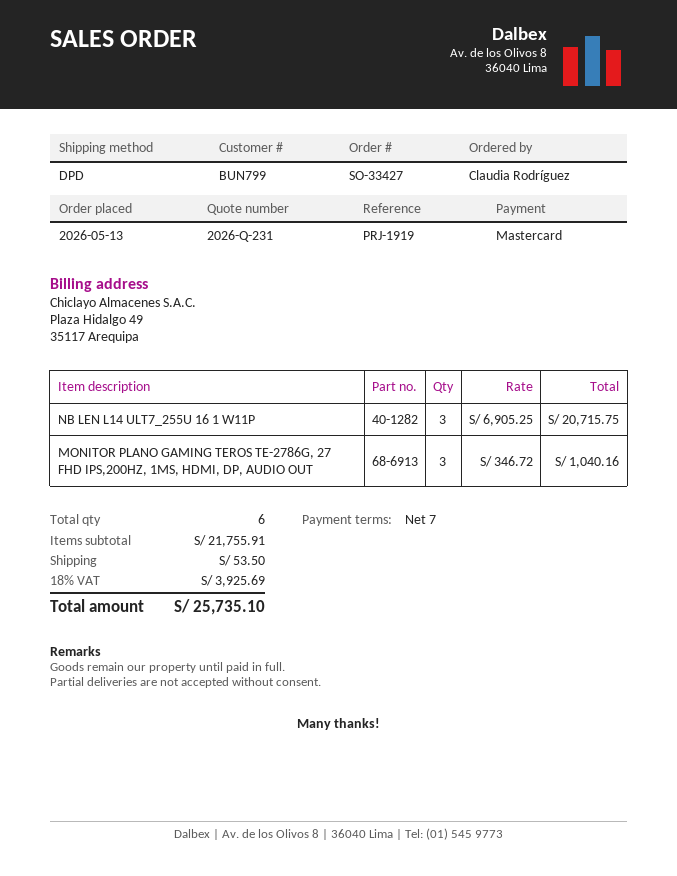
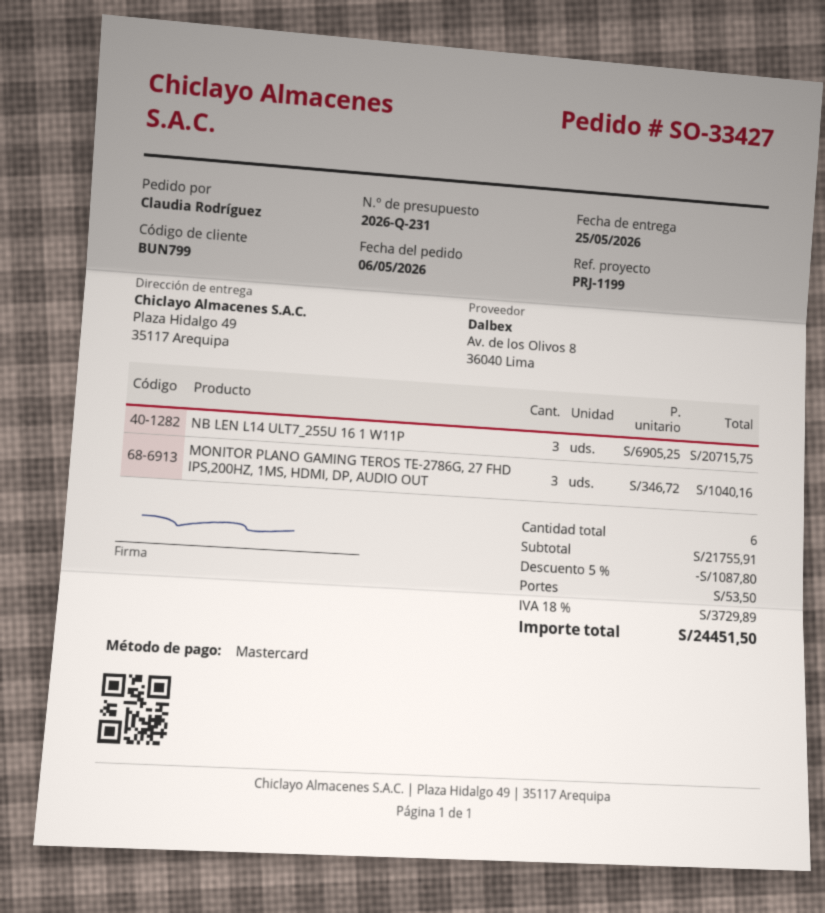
order date: 2026-05-13 -> 2026-05-06
reference: PRJ-1919 -> PRJ-1199
discount: none -> 5% = 1087.80
tax: 18% = 3925.69 -> 18% = 3729.89
total: 25735.10 -> 24451.50

